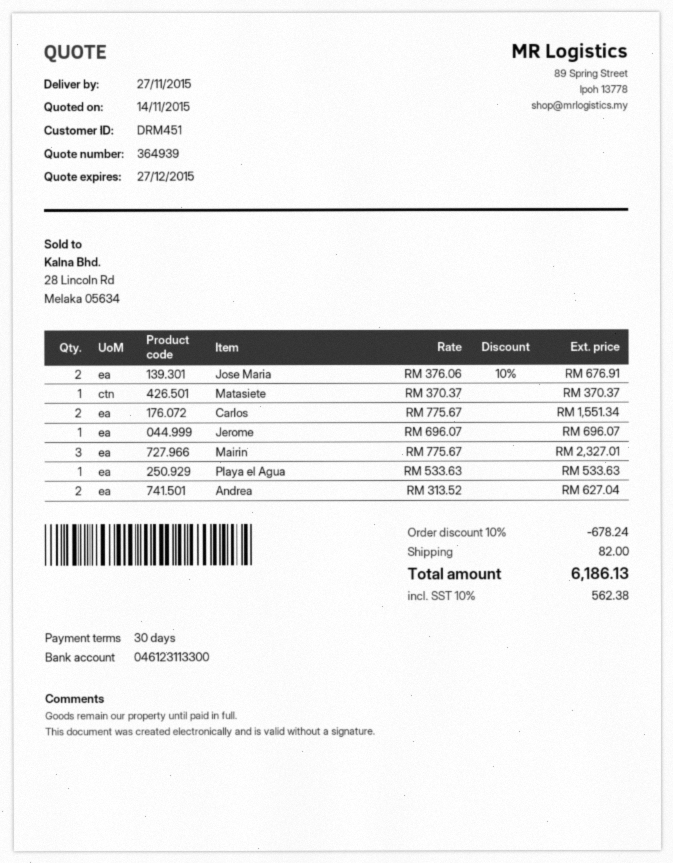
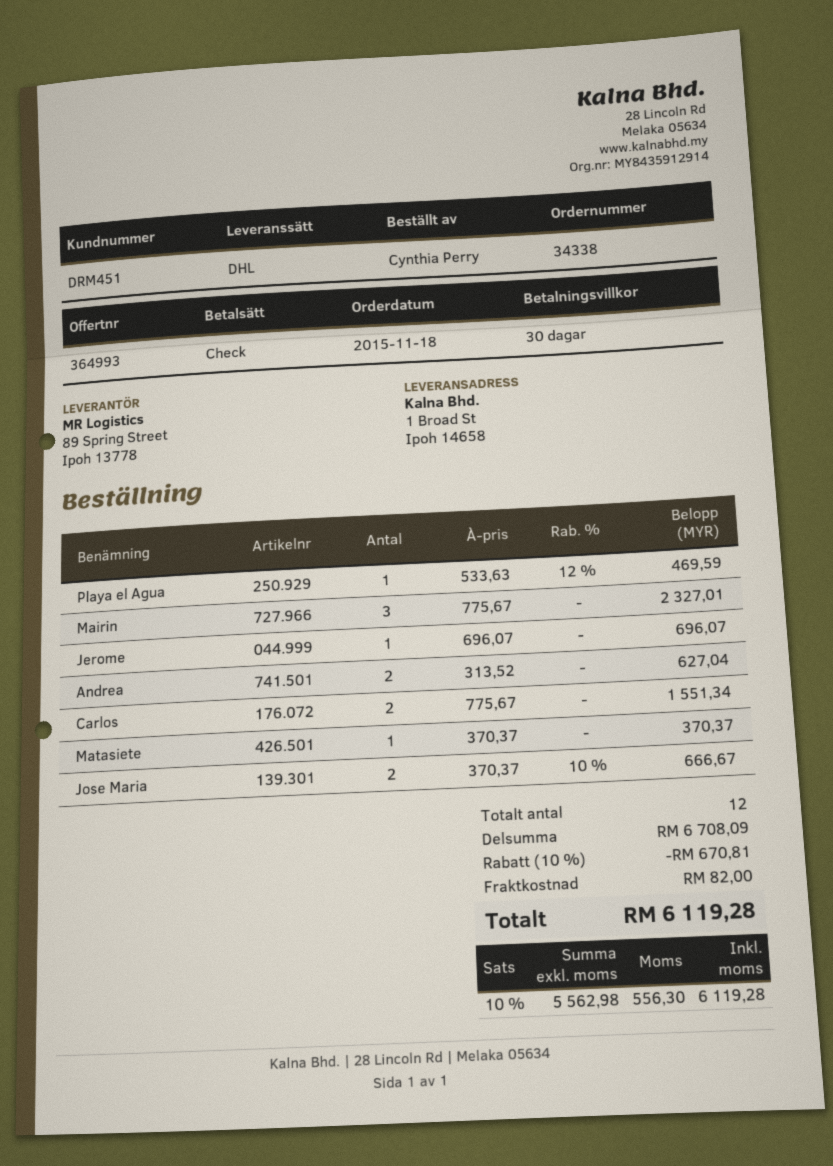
quote number: 364939 -> 364993
Jose Maria: 2 x 376.06 - 10% = 676.91 -> 2 x 370.37 - 10% = 666.67
Playa el Agua: 1 x 533.63 = 533.63 -> 1 x 533.63 - 12% = 469.59
discount: 10% = 678.24 -> 10% = 670.81
tax: 10% = 562.38 -> 10% = 556.30
total: 6186.13 -> 6119.28

